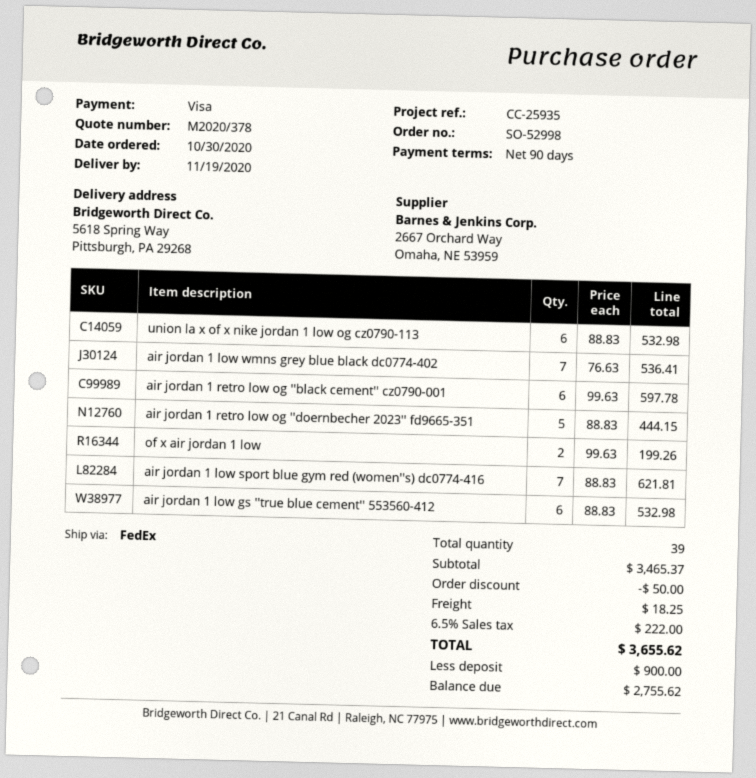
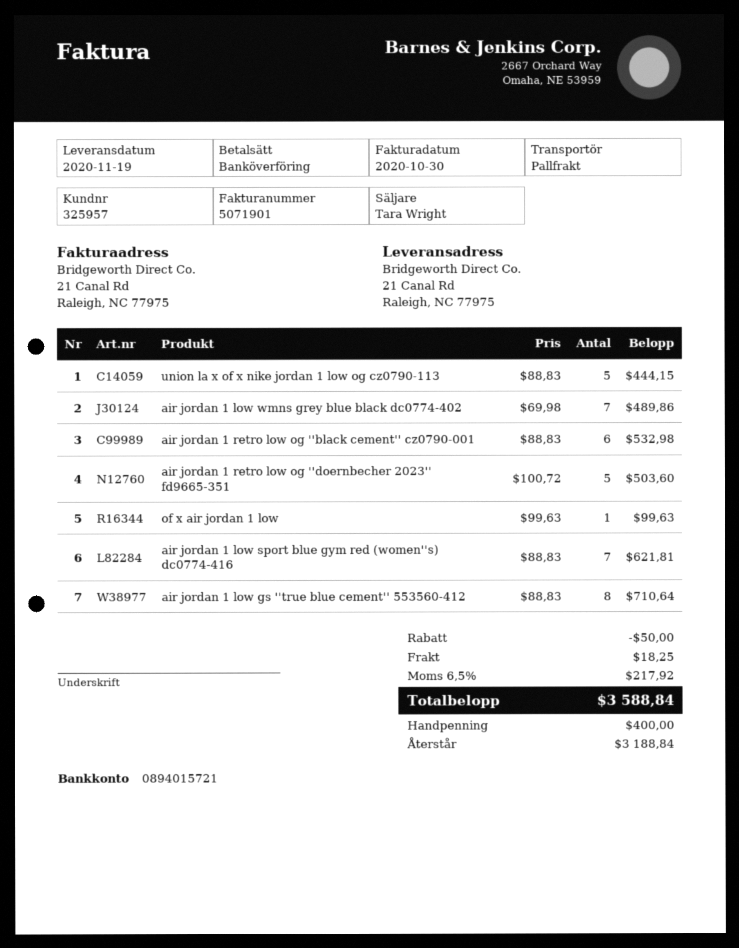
payment method: Visa -> bank transfer
shipping method: FedEx -> pallet freight
ship to: 5618 Spring Way, Pittsburgh, PA 29268 -> 21 Canal Rd, Raleigh, NC 77975
union la x of x nike jordan 1 low og cz0790-113: 6 x 88.83 = 532.98 -> 5 x 88.83 = 444.15
air jordan 1 low wmns grey blue black dc0774-402: 7 x 76.63 = 536.41 -> 7 x 69.98 = 489.86
air jordan 1 retro low og ''black cement'' cz0790-001: 6 x 99.63 = 597.78 -> 6 x 88.83 = 532.98
air jordan 1 retro low og ''doernbecher 2023'' fd9665-351: 5 x 88.83 = 444.15 -> 5 x 100.72 = 503.60
of x air jordan 1 low: 2 x 99.63 = 199.26 -> 1 x 99.63 = 99.63
air jordan 1 low gs ''true blue cement'' 553560-412: 6 x 88.83 = 532.98 -> 8 x 88.83 = 710.64
tax: 6.5% = 222.00 -> 6.5% = 217.92
total: 3655.62 -> 3588.84
deposit: 900.00 -> 400.00
balance: 2755.62 -> 3188.84

